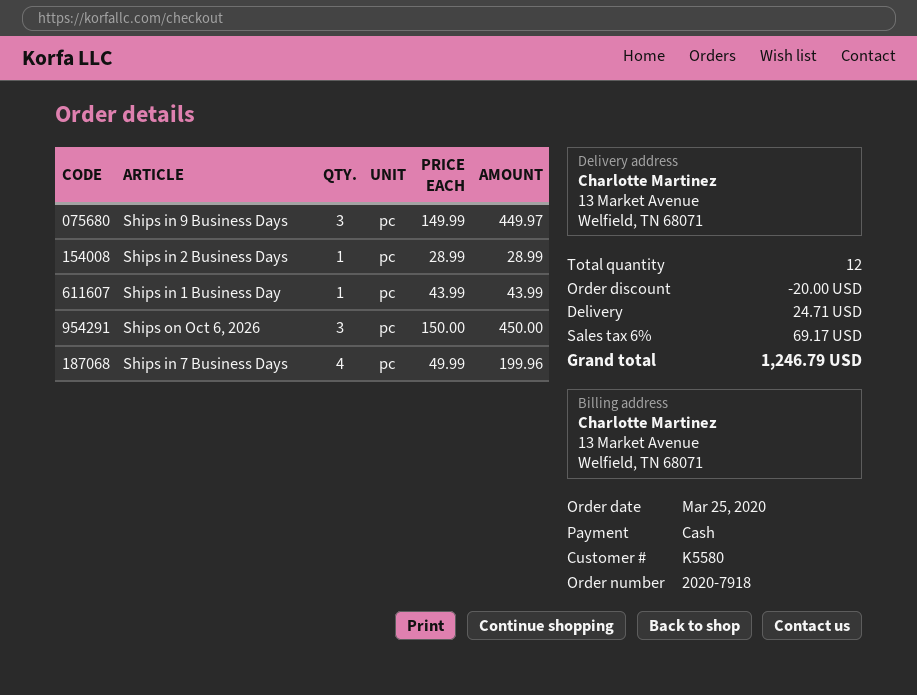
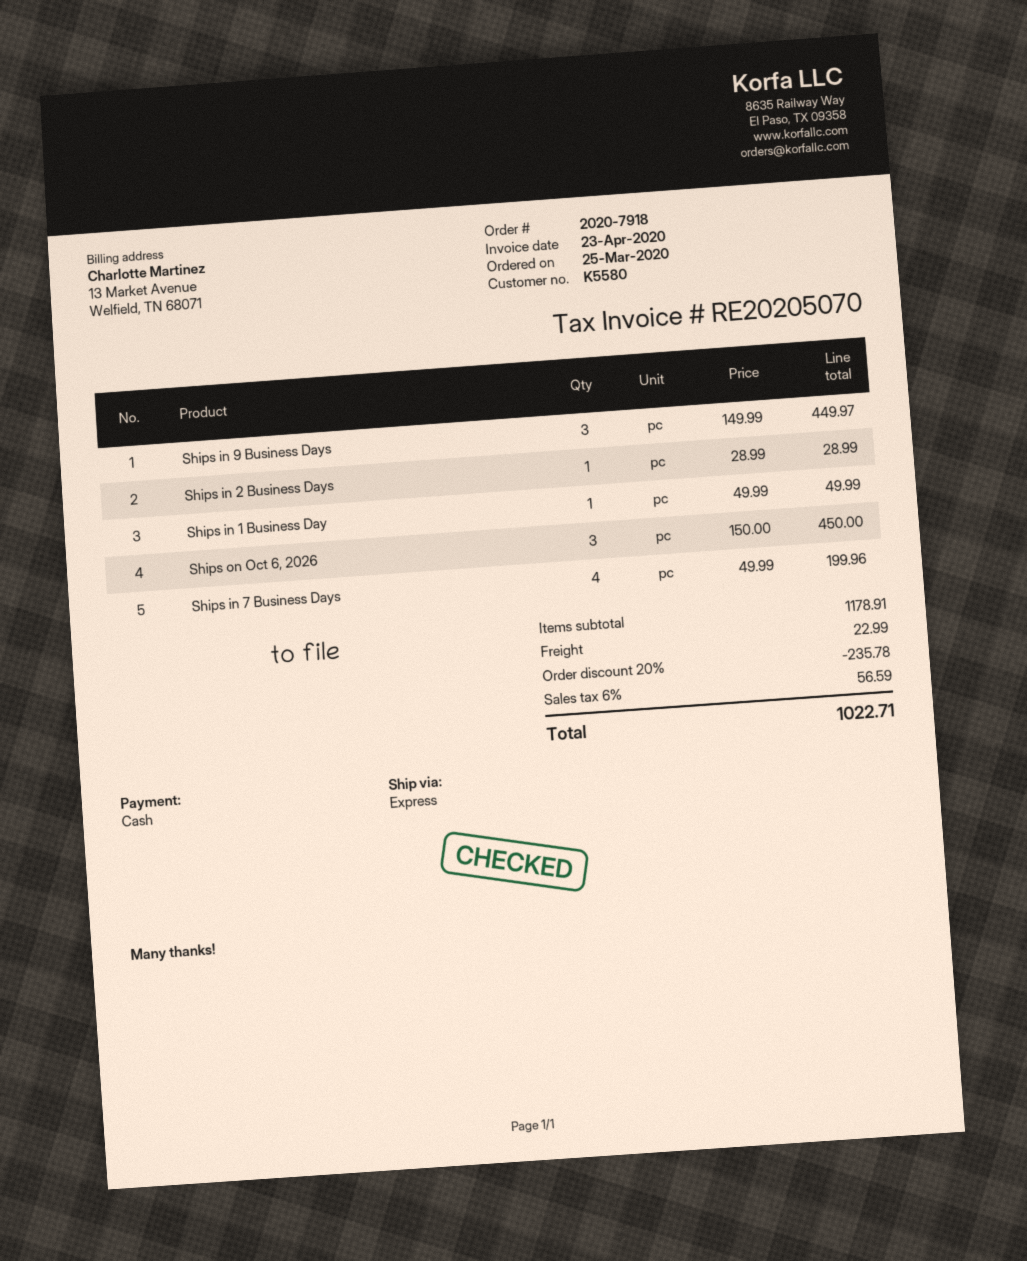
Ships in 1 Business Day: 1 x 43.99 = 43.99 -> 1 x 49.99 = 49.99
discount: 20.00 -> 235.78
shipping: 24.71 -> 22.99
tax: 6% = 69.17 -> 6% = 56.59
total: 1246.79 -> 1022.71

